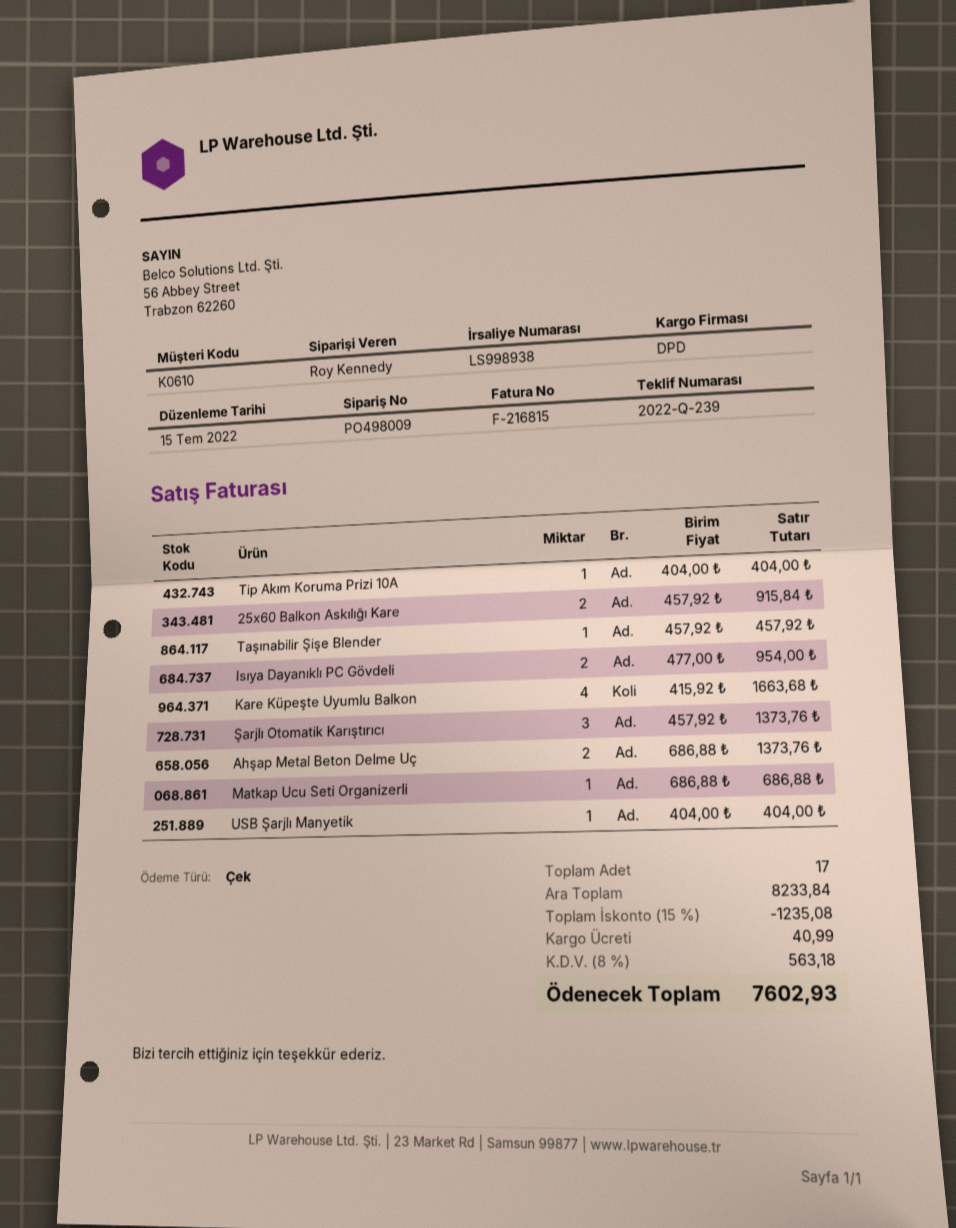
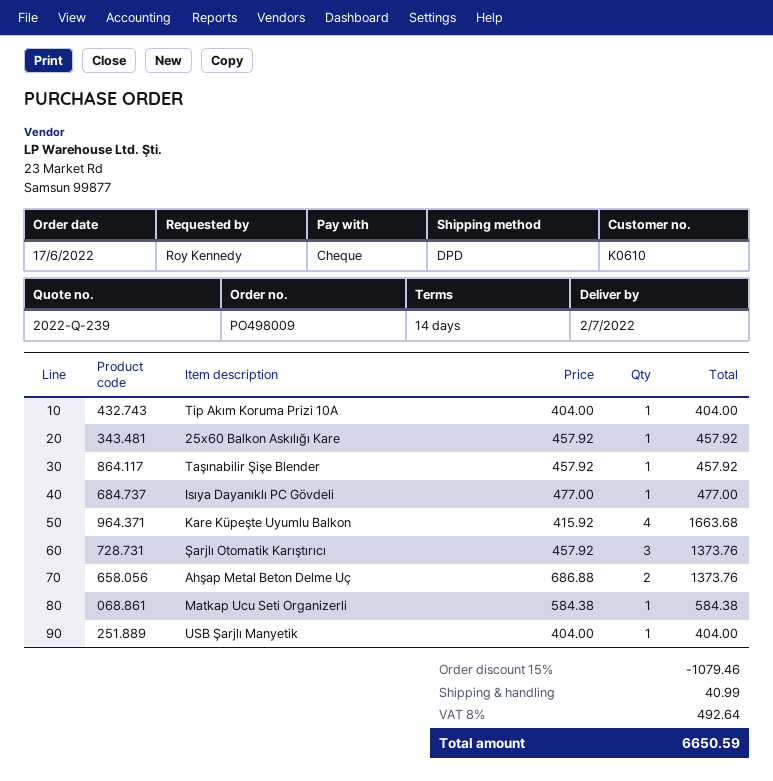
25x60 Balkon Askılığı Kare: 2 x 457.92 = 915.84 -> 1 x 457.92 = 457.92
Isıya Dayanıklı PC Gövdeli: 2 x 477.00 = 954.00 -> 1 x 477.00 = 477.00
Matkap Ucu Seti Organizerli: 1 x 686.88 = 686.88 -> 1 x 584.38 = 584.38
discount: 15% = 1235.08 -> 15% = 1079.46
tax: 8% = 563.18 -> 8% = 492.64
total: 7602.93 -> 6650.59

